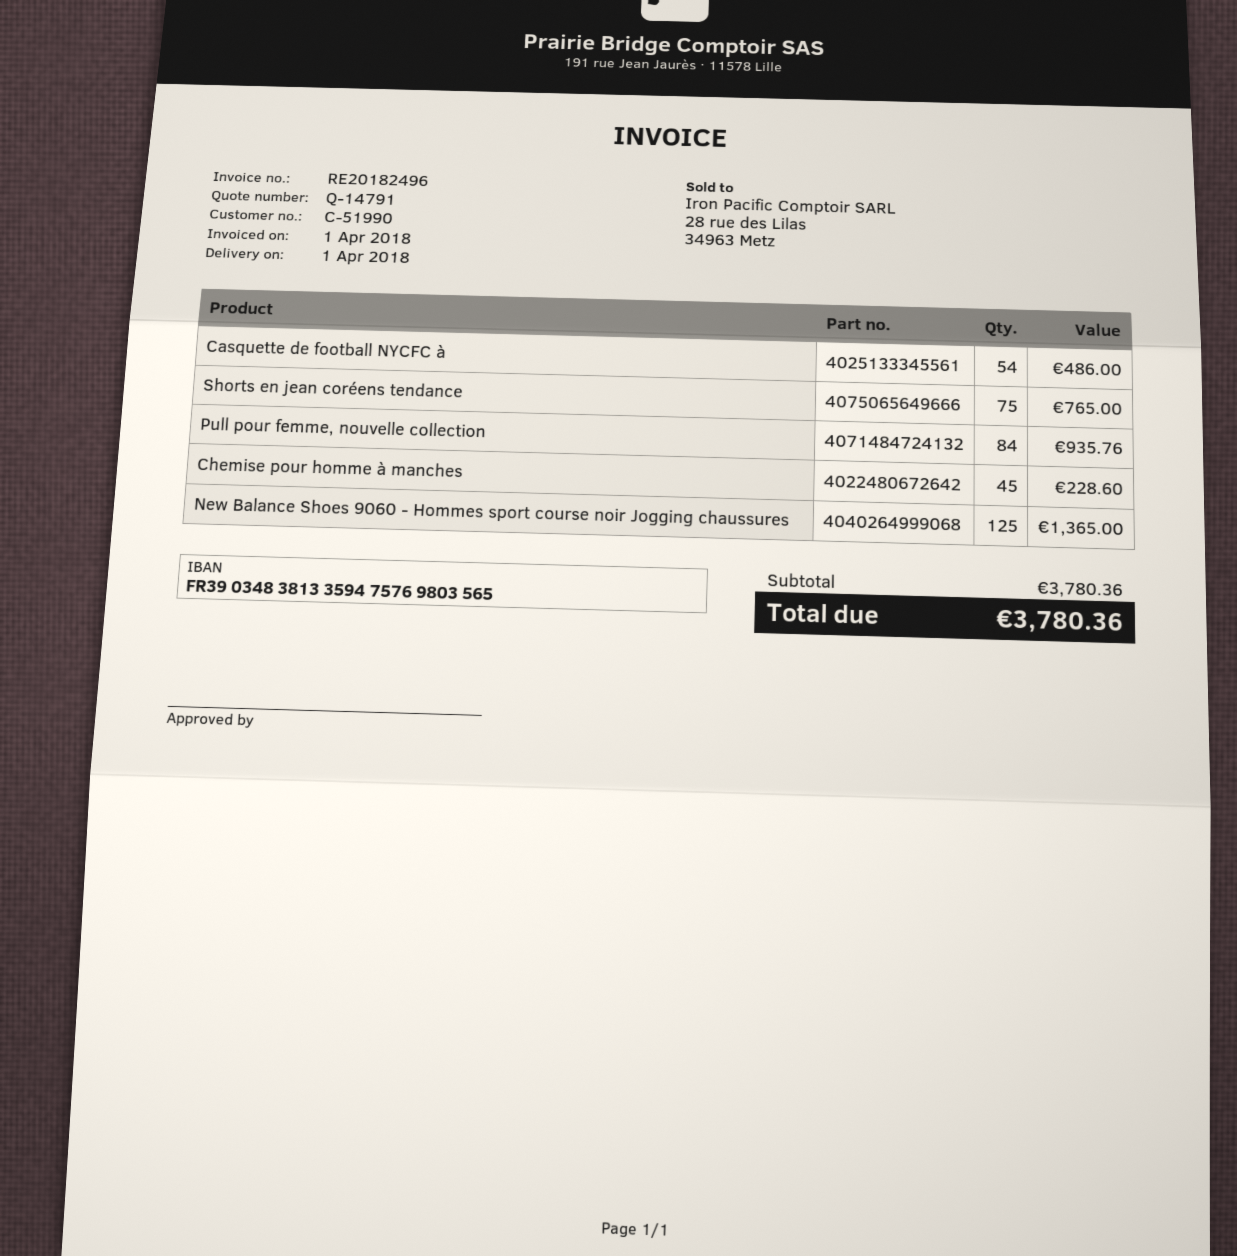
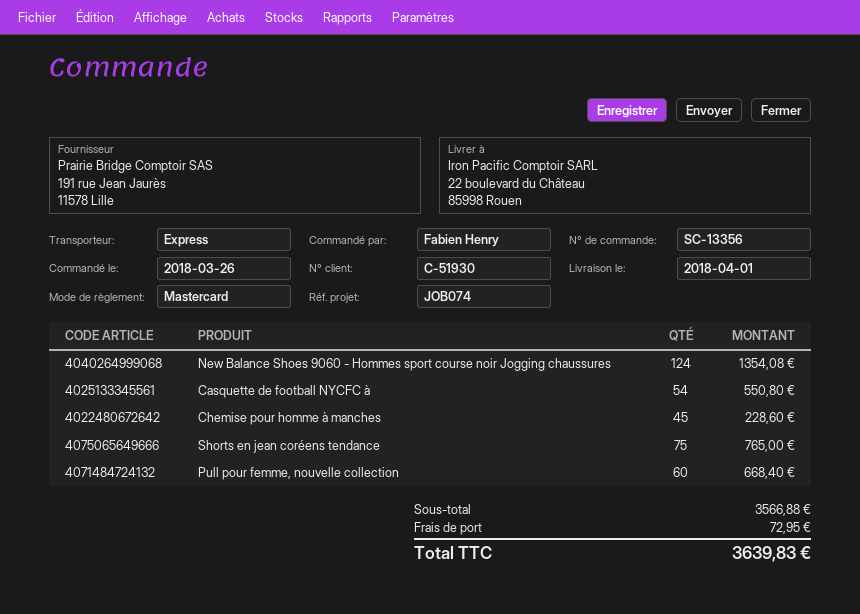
customer number: C-51990 -> C-51930
Casquette de football NYCFC à: 54 for 486.00 -> 54 for 550.80
Pull pour femme, nouvelle collection: 84 for 935.76 -> 60 for 668.40
New Balance Shoes 9060 - Hommes sport course noir Jogging chaussures: 125 for 1365.00 -> 124 for 1354.08
subtotal: 3780.36 -> 3566.88
shipping: none -> 72.95
total: 3780.36 -> 3639.83

